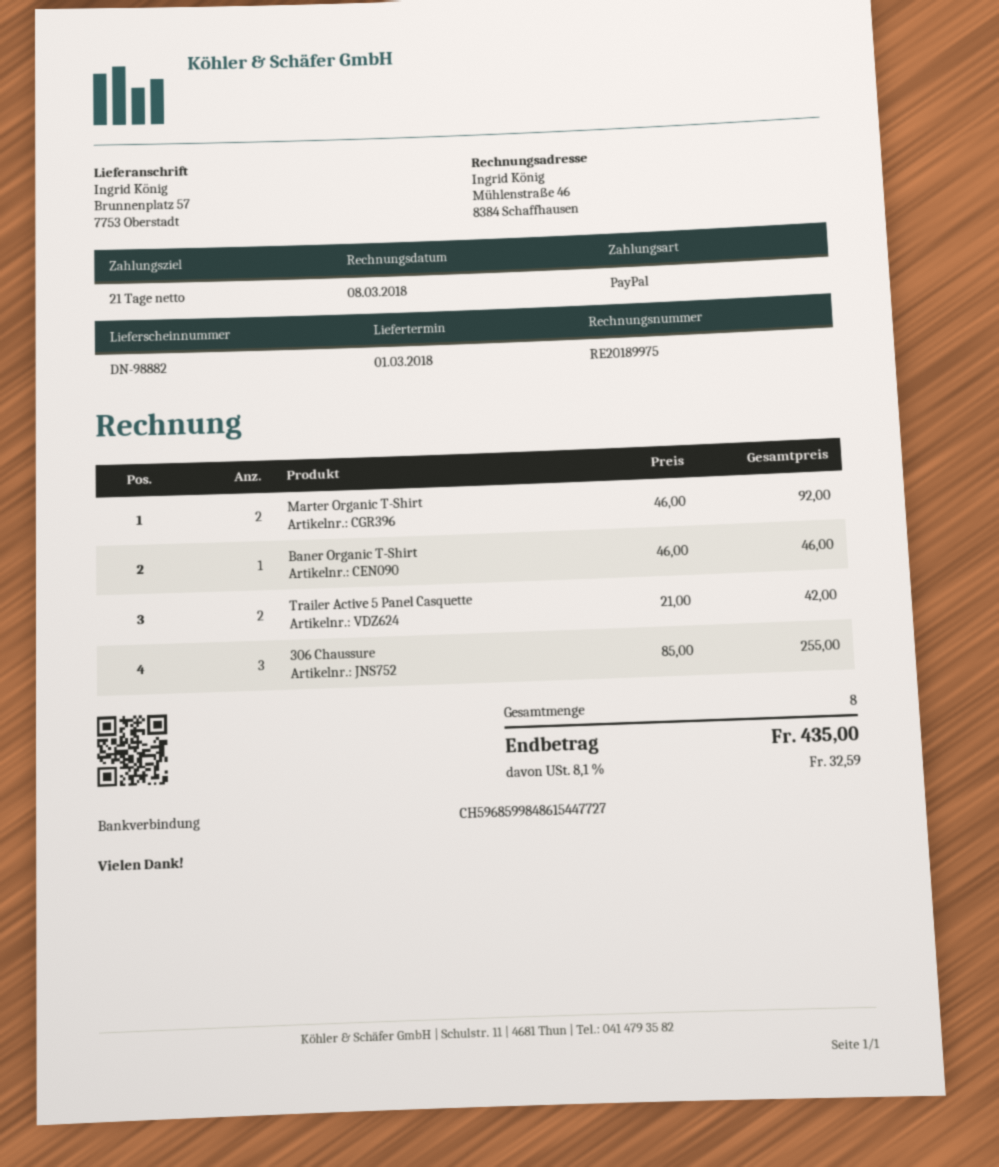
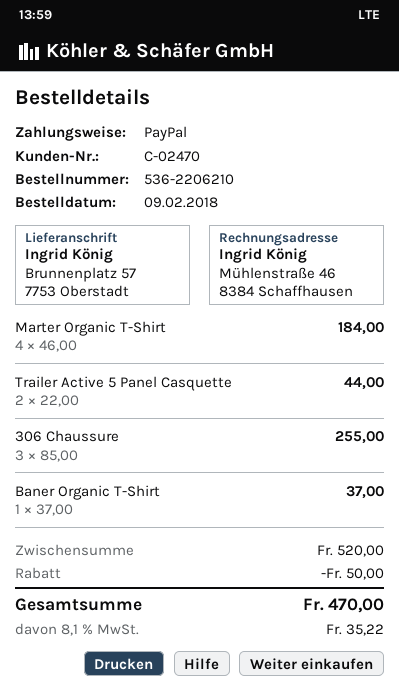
Marter Organic T-Shirt: 2 x 46.00 = 92.00 -> 4 x 46.00 = 184.00
Baner Organic T-Shirt: 1 x 46.00 = 46.00 -> 1 x 37.00 = 37.00
Trailer Active 5 Panel Casquette: 2 x 21.00 = 42.00 -> 2 x 22.00 = 44.00
discount: none -> 50.00
tax: 8.1% = 32.59 -> 8.1% = 35.22
total: 435.00 -> 470.00

